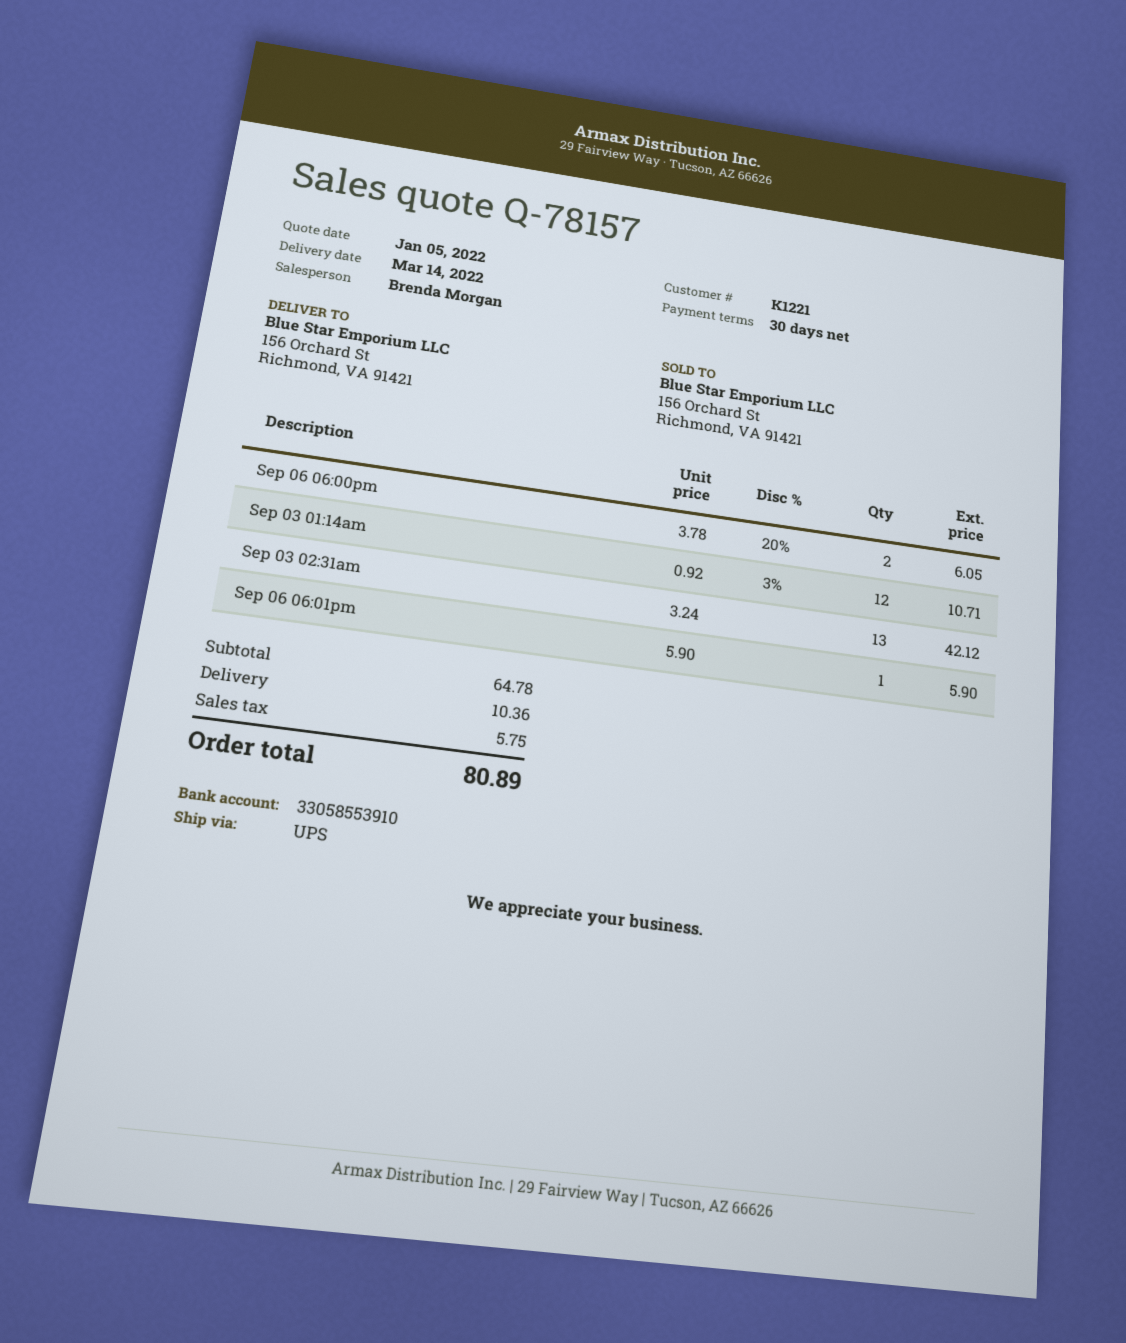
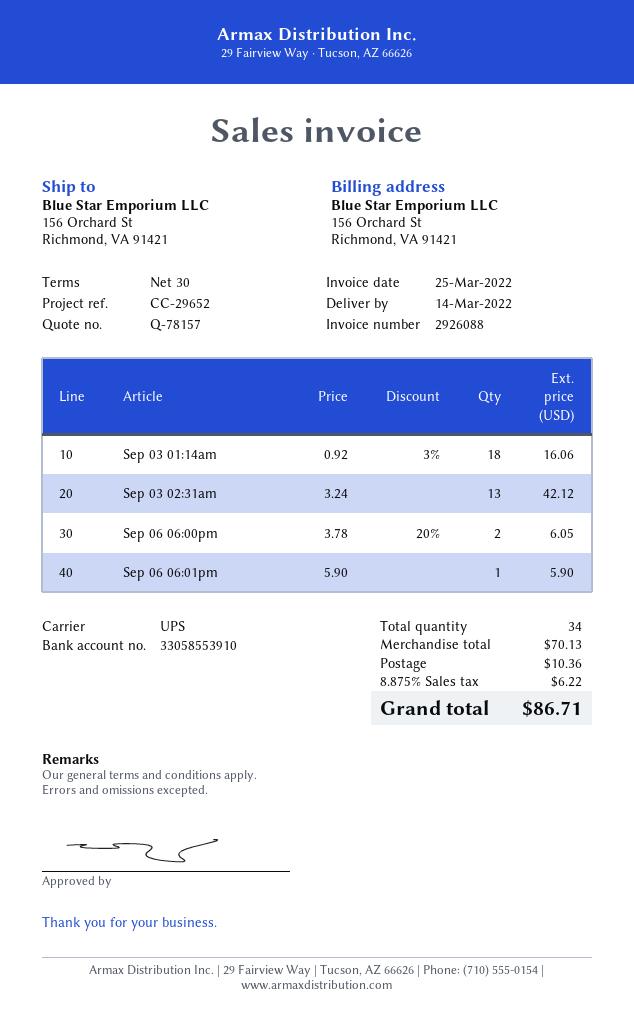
Sep 03 01:14am: 12 x 0.92 - 3% = 10.71 -> 18 x 0.92 - 3% = 16.06
subtotal: 64.78 -> 70.13
tax: 5.75 -> 6.22
total: 80.89 -> 86.71

